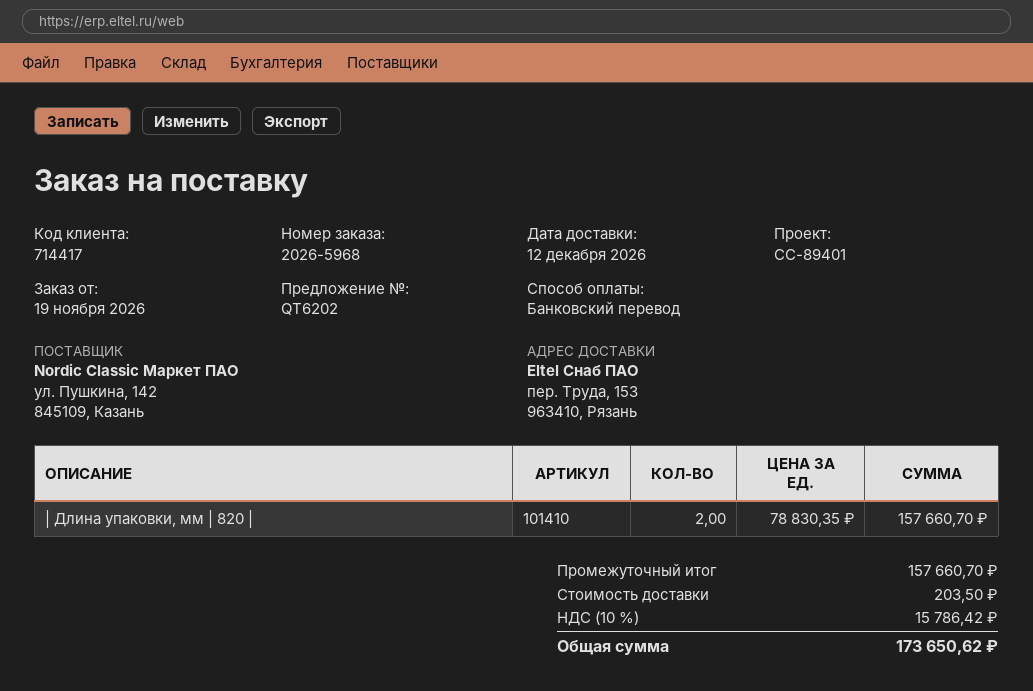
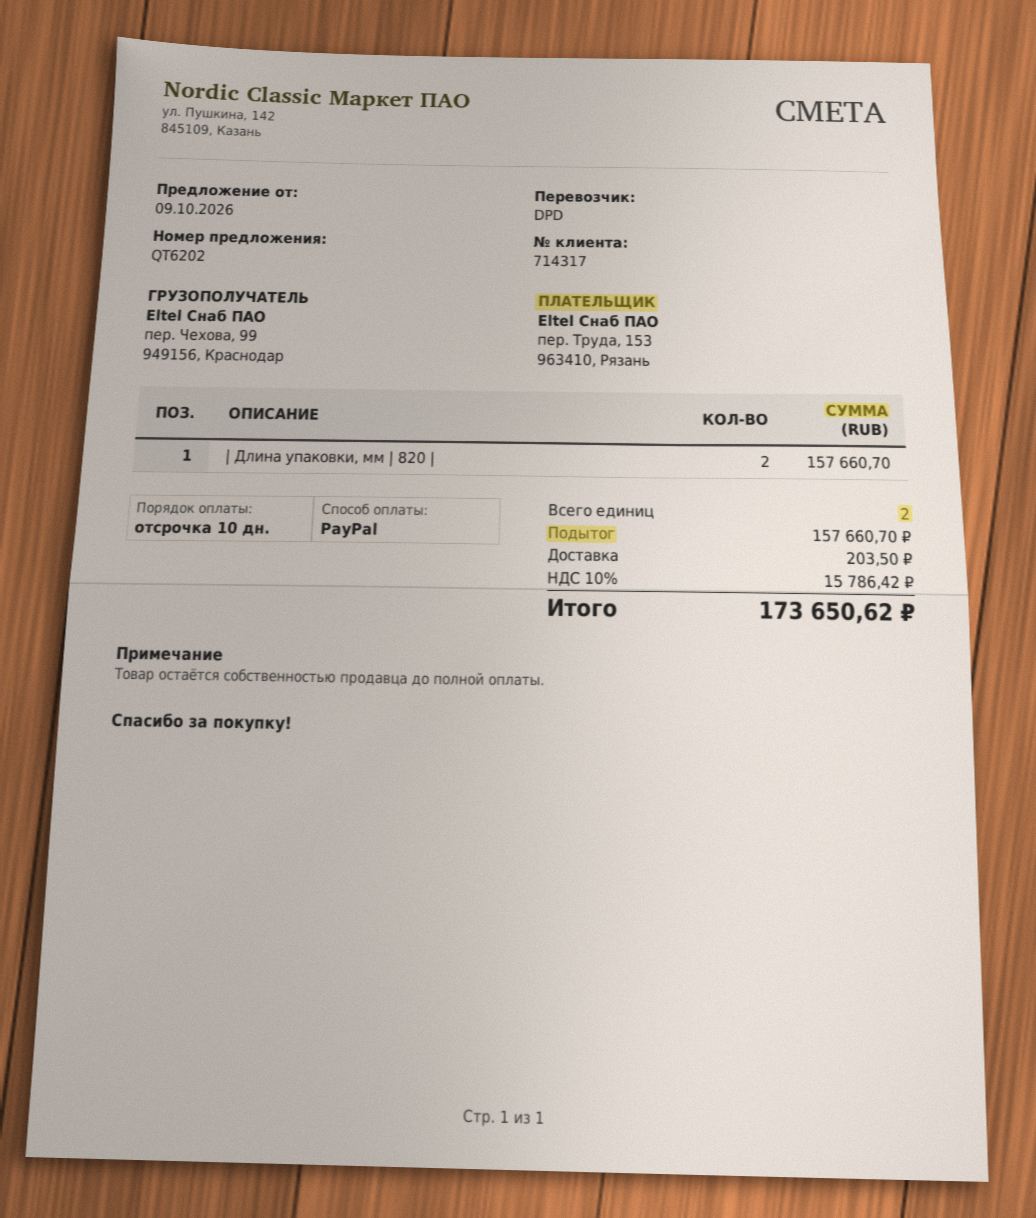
customer number: 714417 -> 714317
payment method: bank transfer -> PayPal
ship to: пер. Труда, 153, 963410, Рязань -> пер. Чехова, 99, 949156, Краснодар

